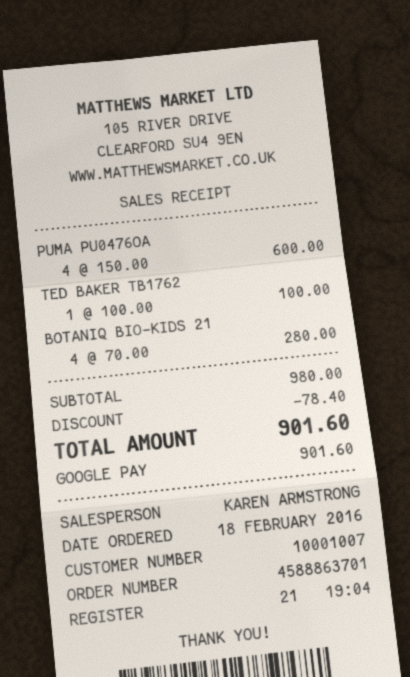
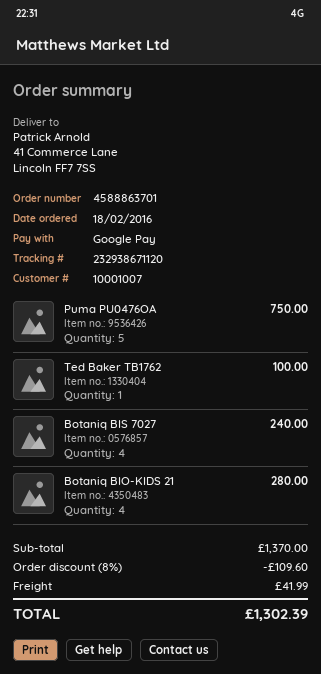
PUMA PU0476OA: 4 for 600.00 -> 5 for 750.00
Botaniq BIS 7027: none -> 4 for 240.00
subtotal: 980.00 -> 1370.00
discount: 78.40 -> 109.60
shipping: none -> 41.99
total: 901.60 -> 1302.39

